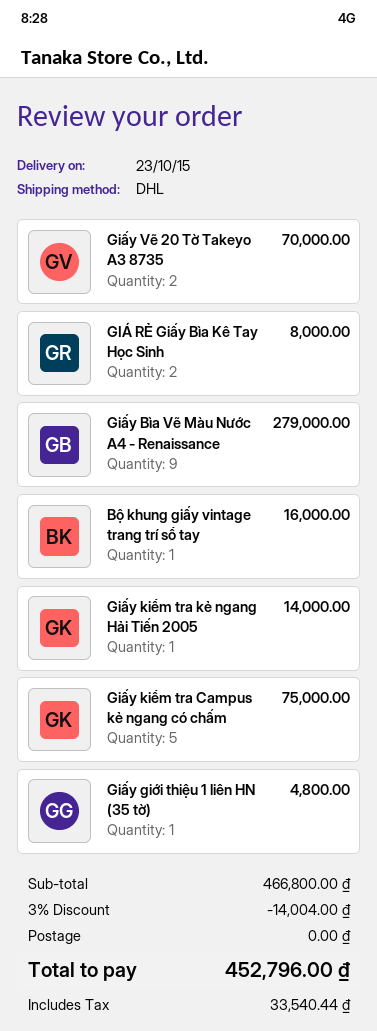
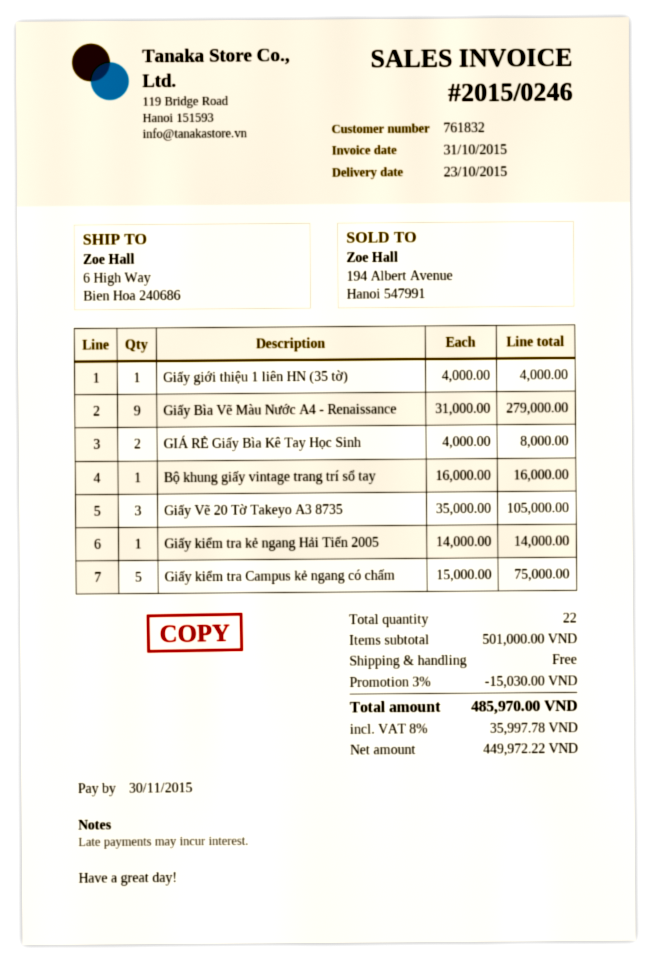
Giấy Vẽ 20 Tờ Takeyo A3 8735: 2 for 70000.00 -> 3 for 105000.00
Giấy giới thiệu 1 liên HN (35 tờ): 1 for 4800.00 -> 1 for 4000.00
subtotal: 466800.00 -> 501000.00
discount: 3% = 14004.00 -> 3% = 15030.00
tax: 33540.44 -> 35997.78
total: 452796.00 -> 485970.00

